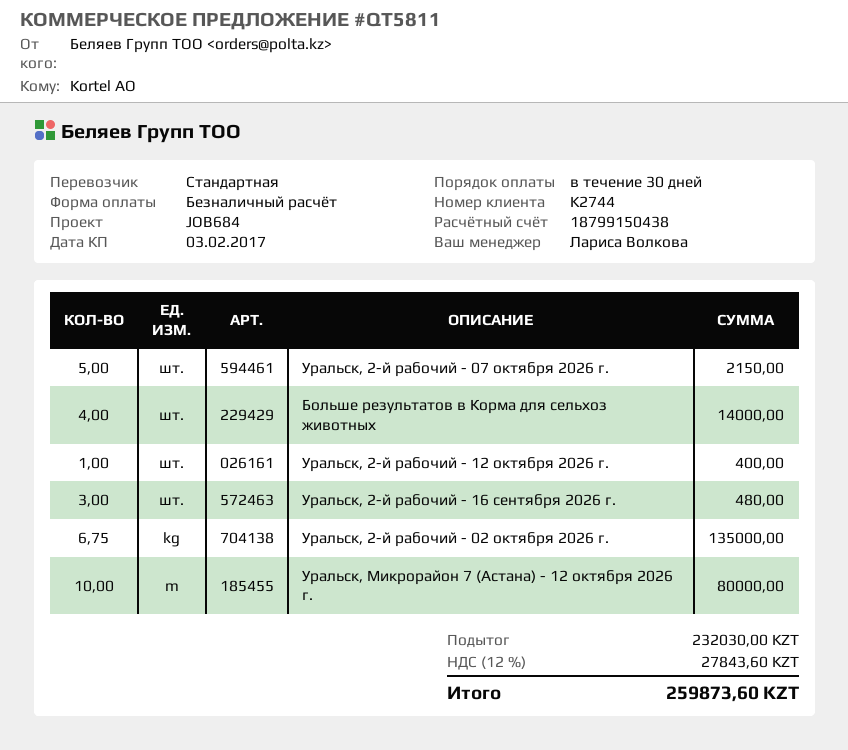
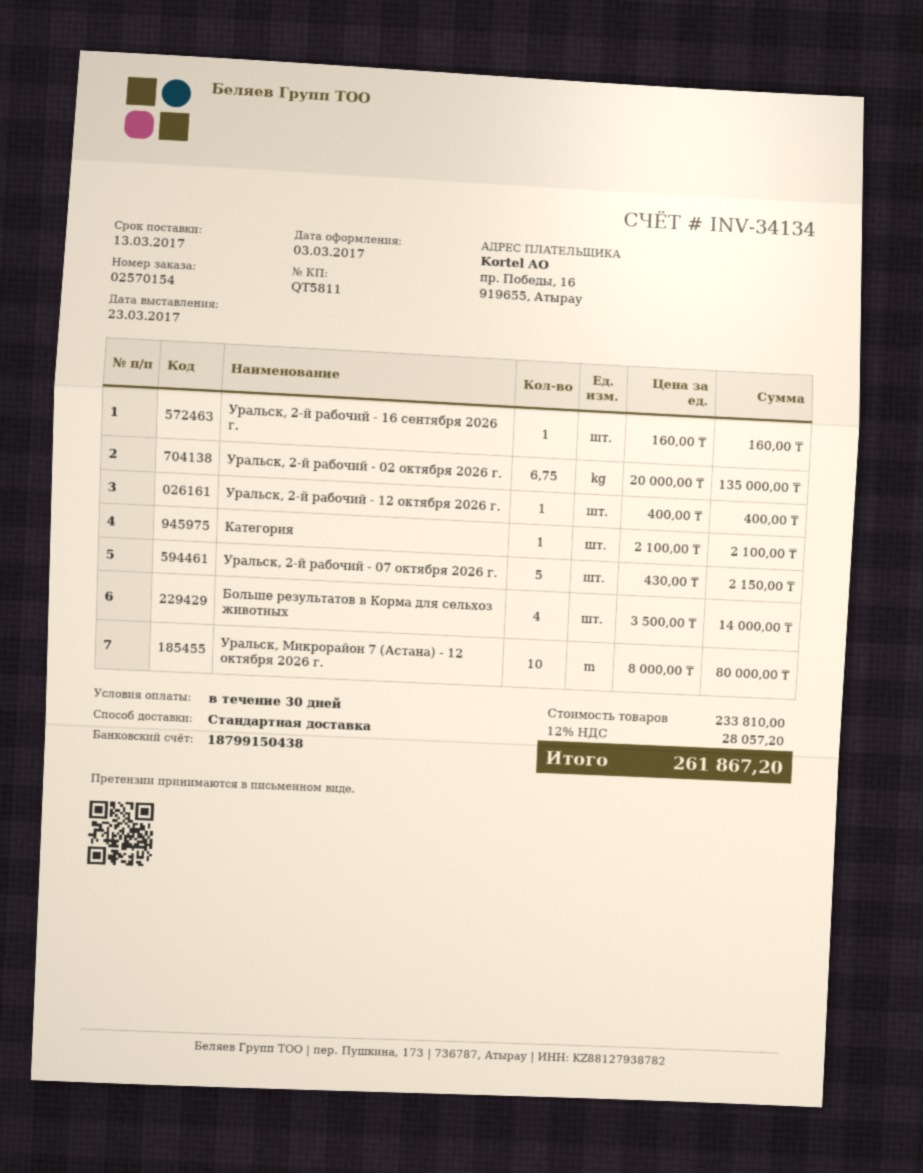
Уральск, 2-й рабочий - 16 сентября 2026 г.: 3 for 480.00 -> 1 for 160.00
Категория: none -> 1 for 2100.00
subtotal: 232030.00 -> 233810.00
tax: 12% = 27843.60 -> 12% = 28057.20
total: 259873.60 -> 261867.20

